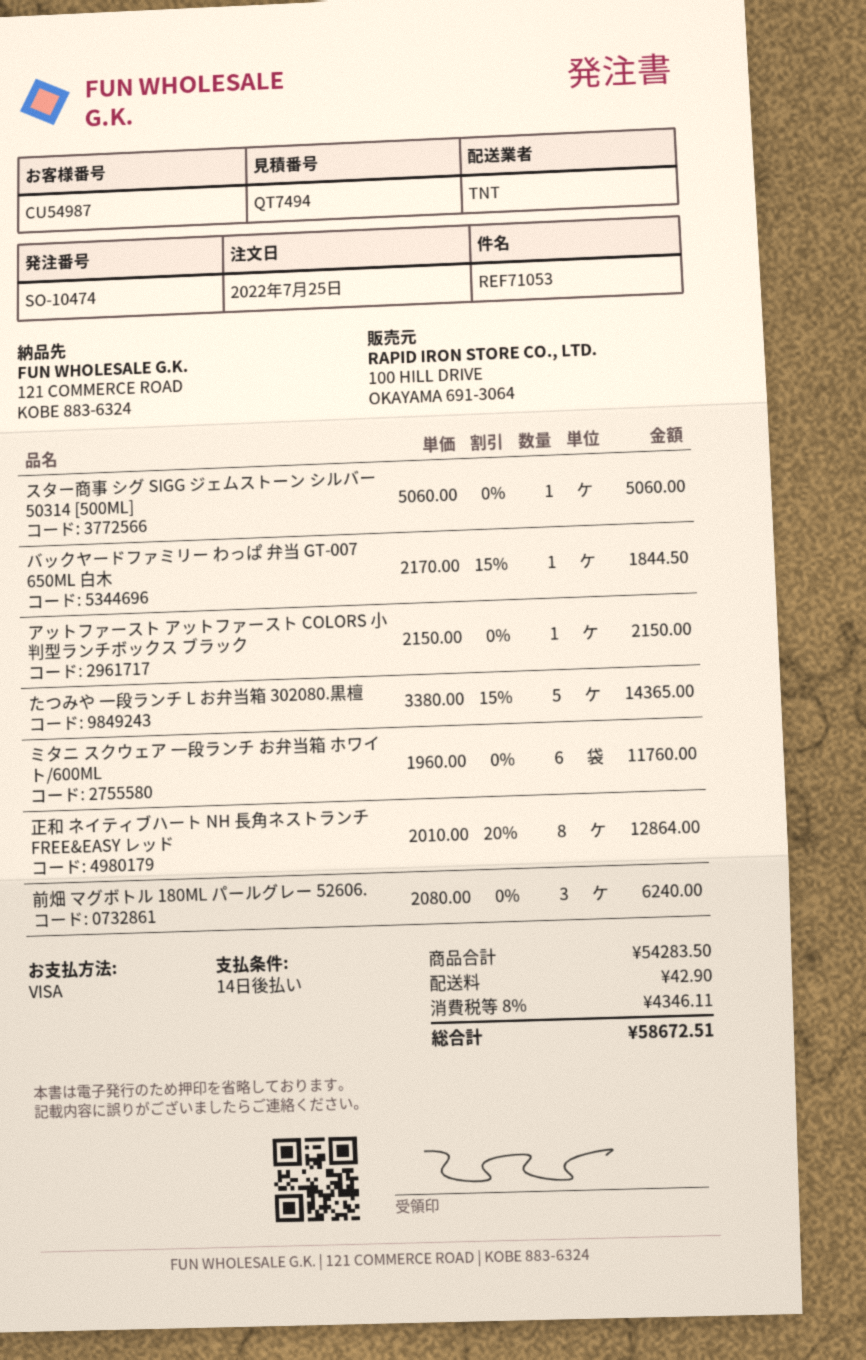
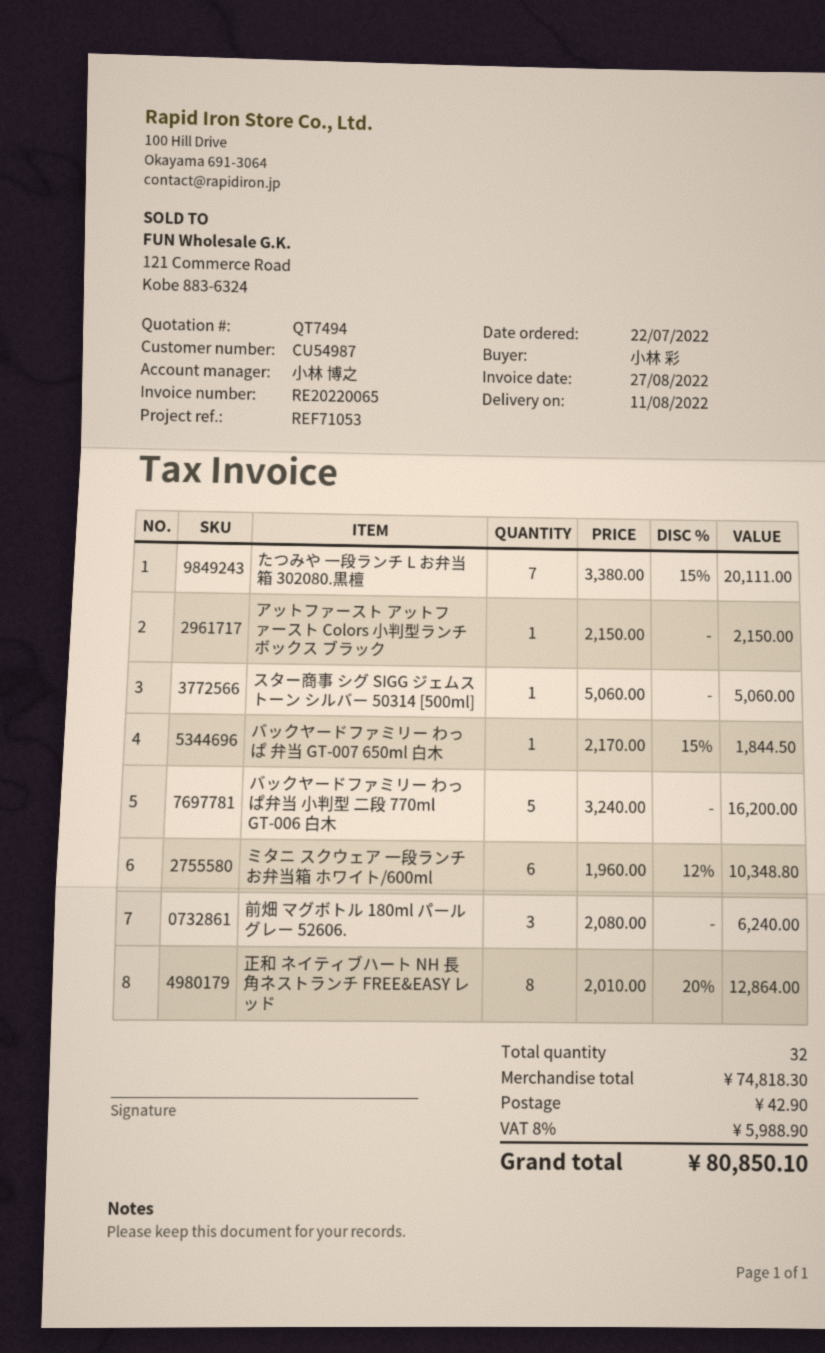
order date: 2022-07-25 -> 2022-07-22
たつみや 一段ランチ L お弁当箱 302080.黒檀: 5 x 3380.00 - 15% = 14365.00 -> 7 x 3380.00 - 15% = 20111.00
ミタニ スクウェア 一段ランチ お弁当箱 ホワイト/600ML: 6 x 1960.00 = 11760.00 -> 6 x 1960.00 - 12% = 10348.80
バックヤードファミリー わっぱ弁当 小判型 二段 770ml GT-006 白木: none -> 5 x 3240.00 = 16200.00
subtotal: 54283.50 -> 74818.30
tax: 8% = 4346.11 -> 8% = 5988.90
total: 58672.51 -> 80850.10

